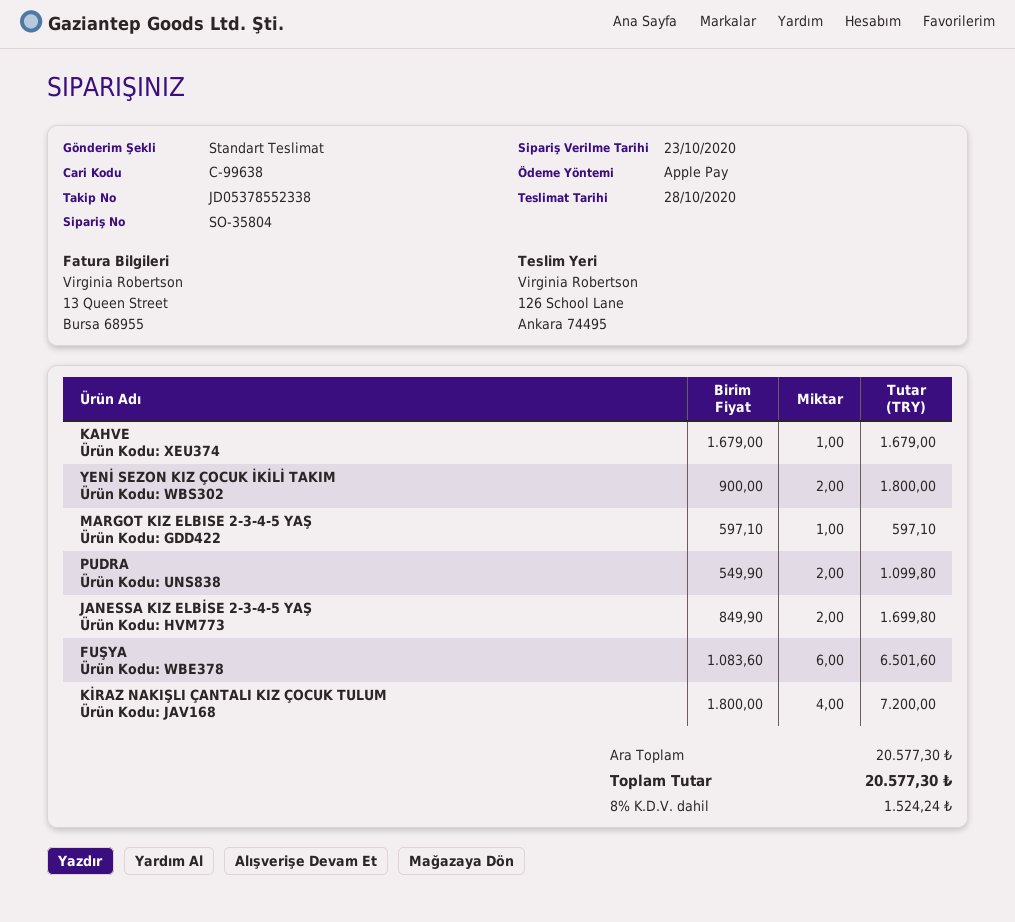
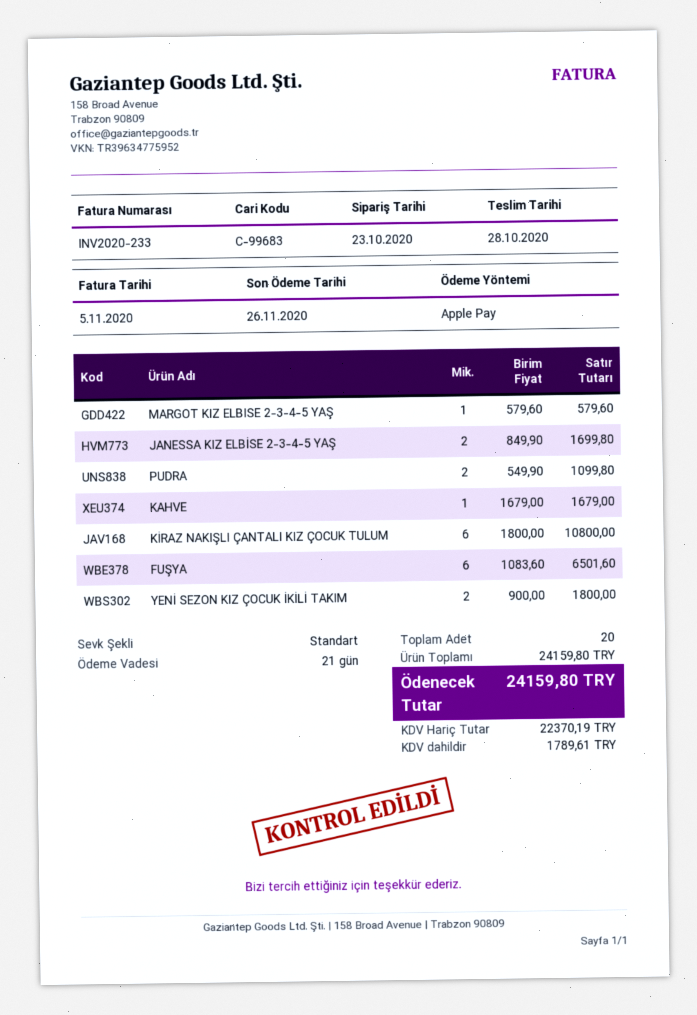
customer number: C-99638 -> C-99683
MARGOT KIZ ELBISE 2-3-4-5 YAŞ: 1 x 597.10 = 597.10 -> 1 x 579.60 = 579.60
KİRAZ NAKIŞLI ÇANTALI KIZ ÇOCUK TULUM: 4 x 1800.00 = 7200.00 -> 6 x 1800.00 = 10800.00
subtotal: 20577.30 -> 24159.80
tax: 1524.24 -> 1789.61
total: 20577.30 -> 24159.80

